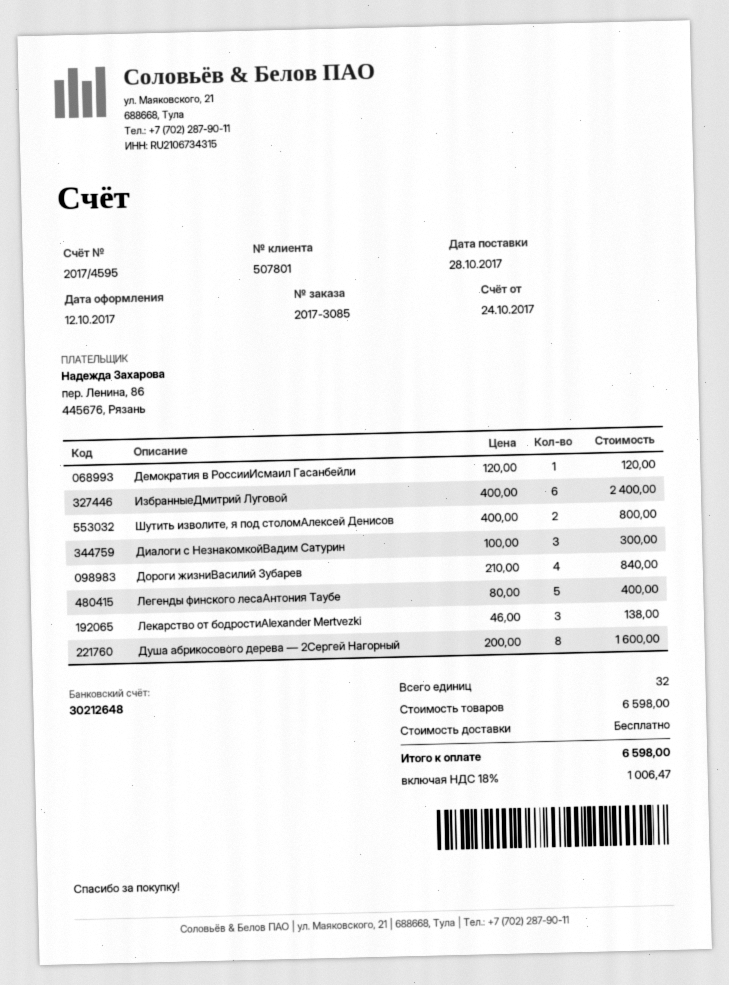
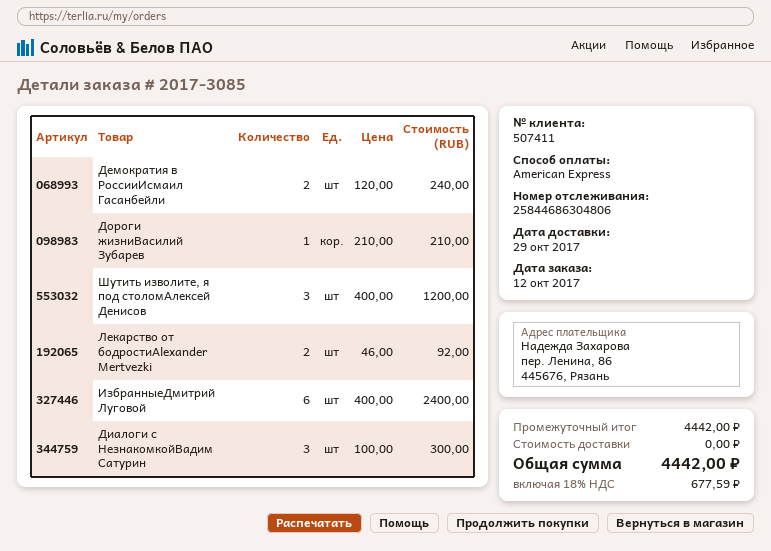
delivery date: 2017-10-28 -> 2017-10-29
customer number: 507801 -> 507411
Демократия в РоссииИсмаил Гасанбейли: 1 x 120.00 = 120.00 -> 2 x 120.00 = 240.00
Шутить изволите, я под столомАлексей Денисов: 2 x 400.00 = 800.00 -> 3 x 400.00 = 1200.00
Дороги жизниВасилий Зубарев: 4 x 210.00 = 840.00 -> 1 x 210.00 = 210.00
Легенды финского лесаАнтония Таубе: 5 x 80.00 = 400.00 -> none
Лекарство от бодростиAlexander Mertvezki: 3 x 46.00 = 138.00 -> 2 x 46.00 = 92.00
Душа абрикосового дерева — 2Сергей Нагорный: 8 x 200.00 = 1600.00 -> none
subtotal: 6598.00 -> 4442.00
tax: 18% = 1006.47 -> 18% = 677.59
total: 6598.00 -> 4442.00

